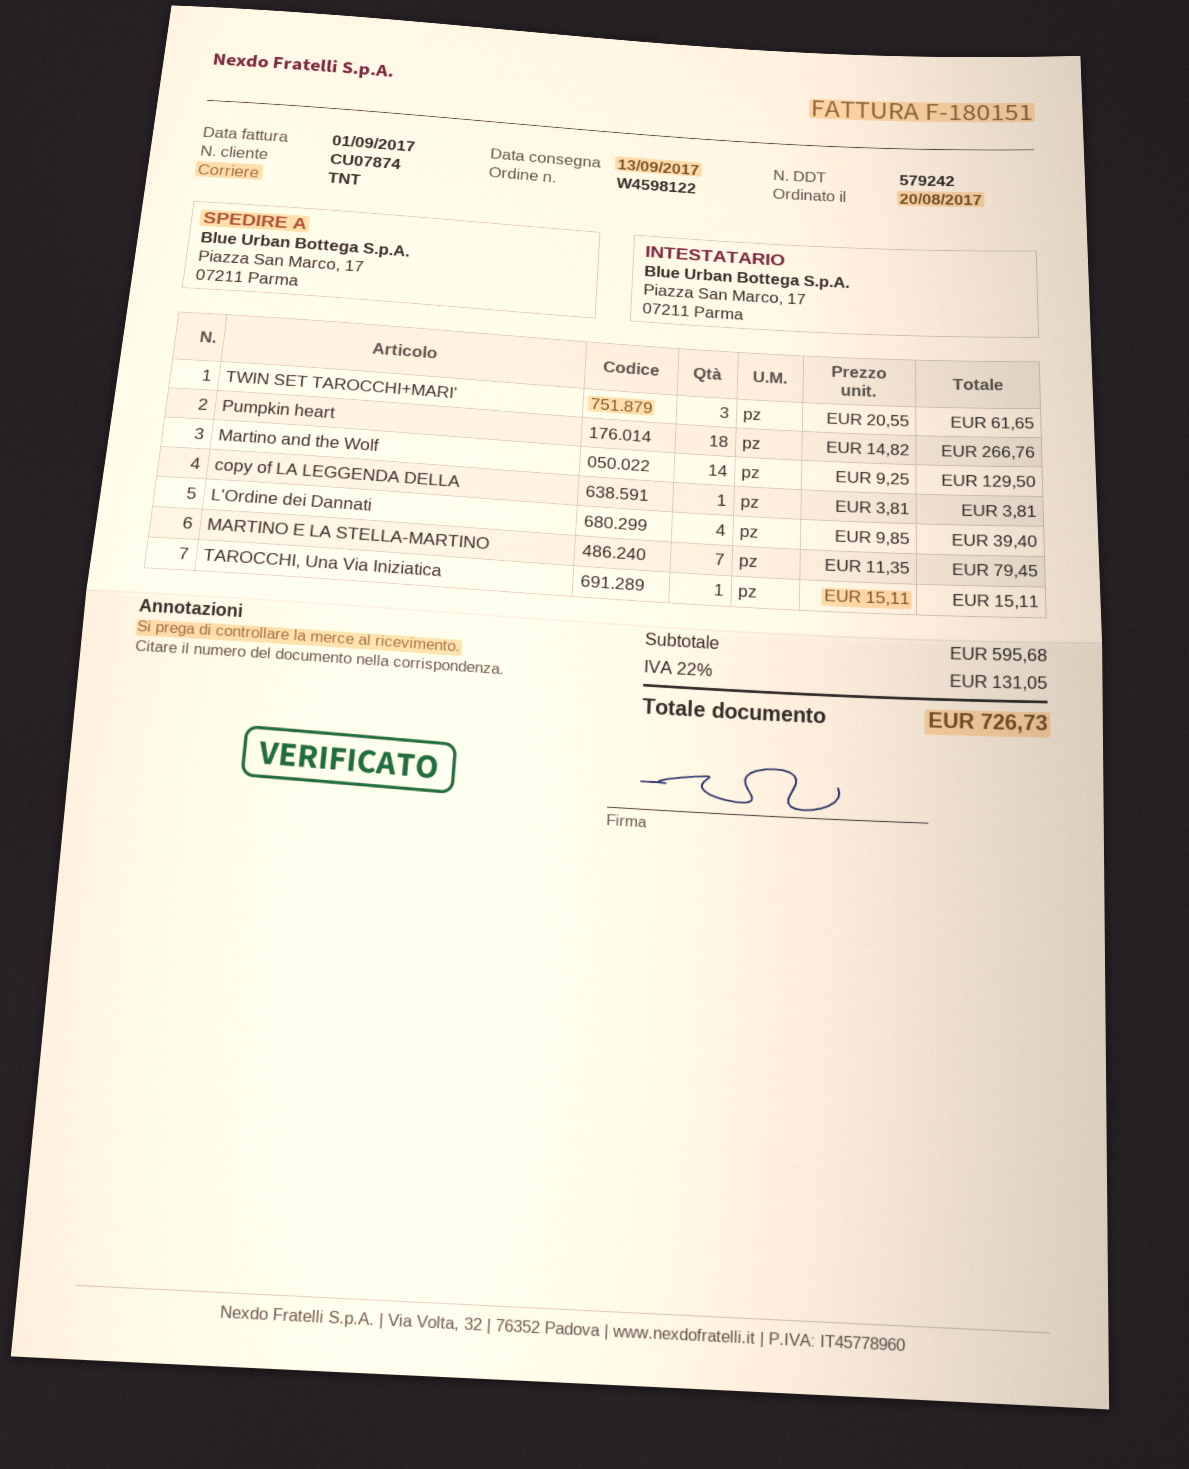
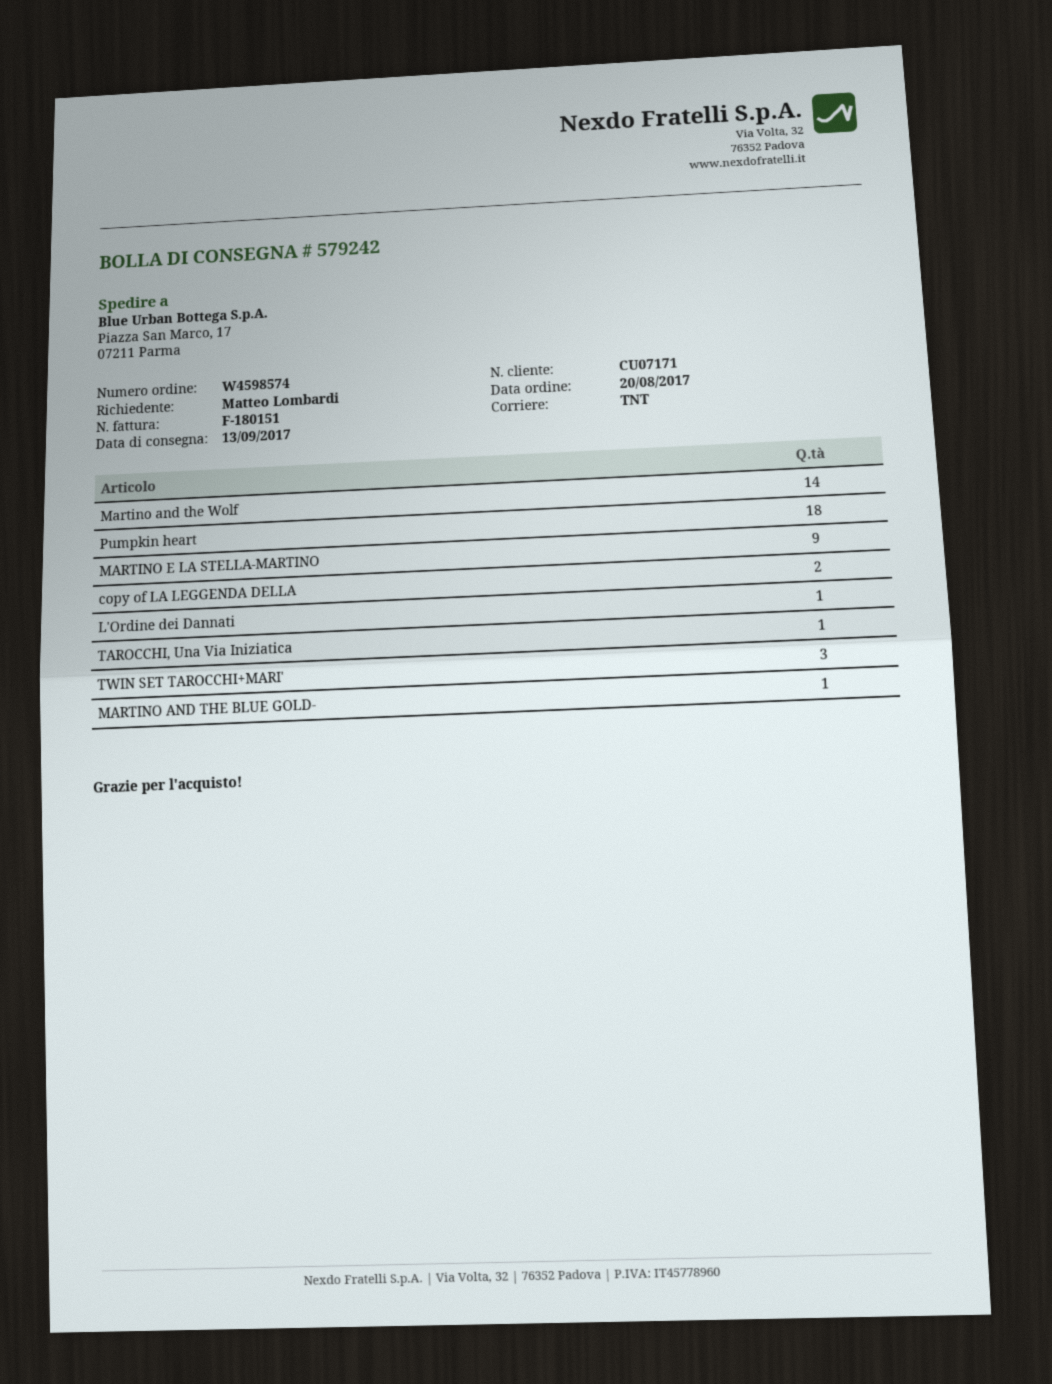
order number: W4598122 -> W4598574
customer number: CU07874 -> CU07171
copy of LA LEGGENDA DELLA: 1 -> 2
L'Ordine dei Dannati: 4 -> 1
MARTINO E LA STELLA-MARTINO: 7 -> 9
MARTINO AND THE BLUE GOLD-: none -> 1

